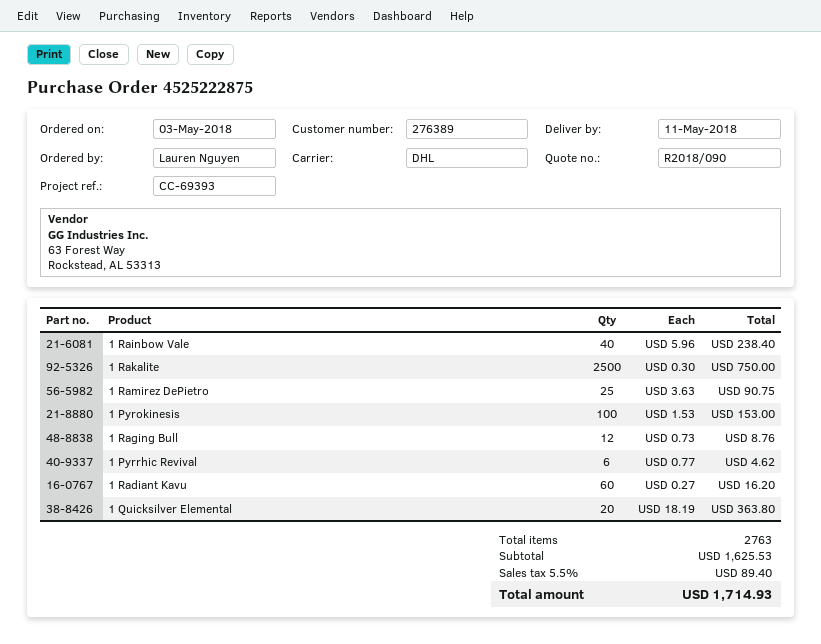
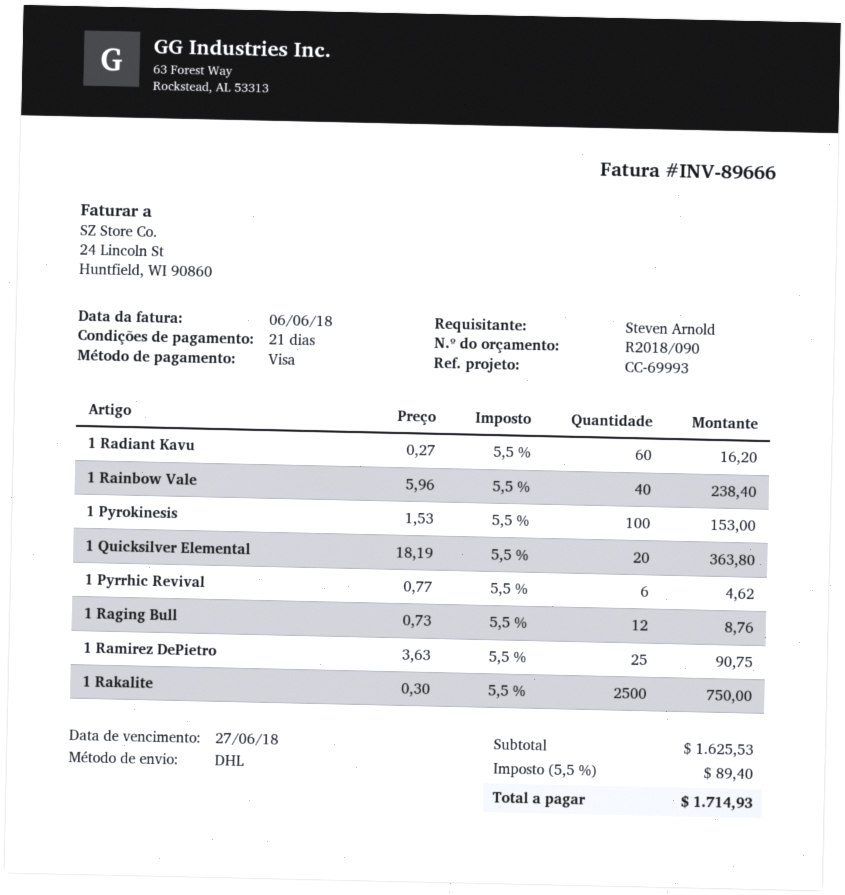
reference: CC-69393 -> CC-69993
ordered by: Lauren Nguyen -> Steven Arnold

